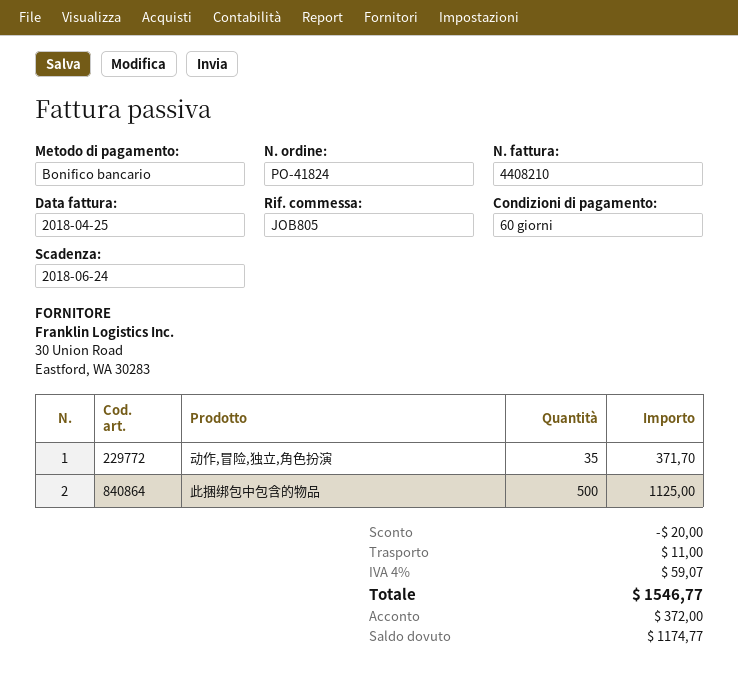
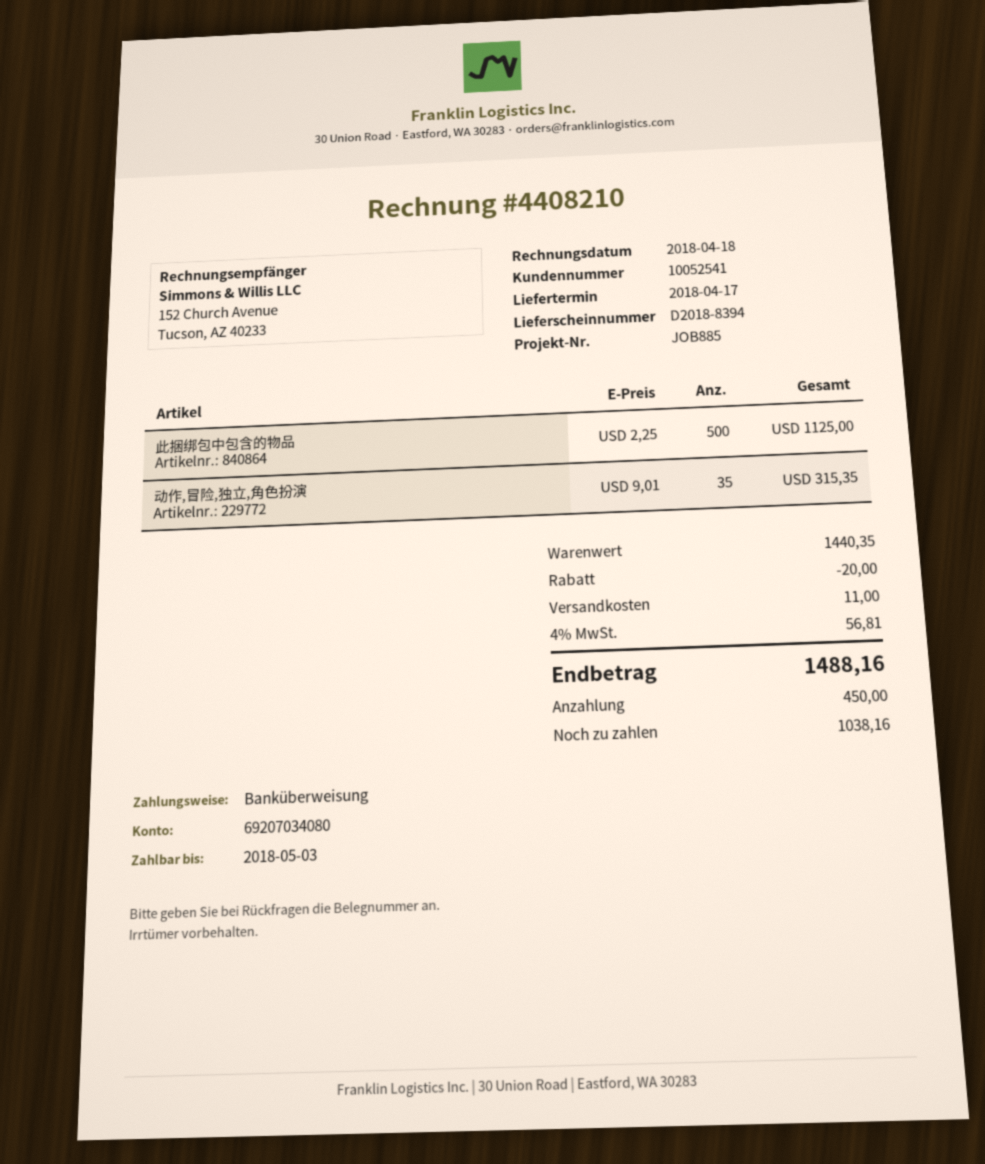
invoice date: 2018-04-25 -> 2018-04-18
due date: 2018-06-24 -> 2018-05-03
reference: JOB805 -> JOB885
动作,冒险,独立,角色扮演: 35 for 371.70 -> 35 for 315.35
tax: 4% = 59.07 -> 4% = 56.81
total: 1546.77 -> 1488.16
deposit: 372.00 -> 450.00
balance: 1174.77 -> 1038.16

